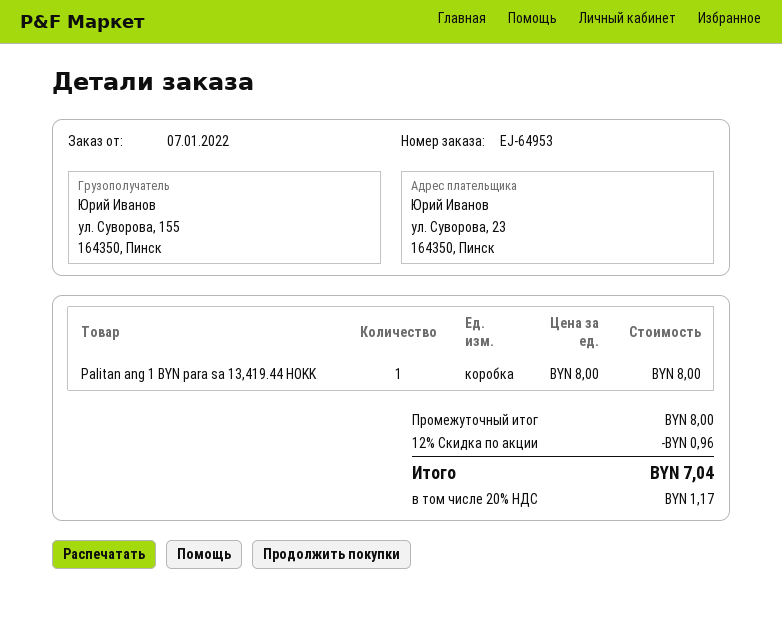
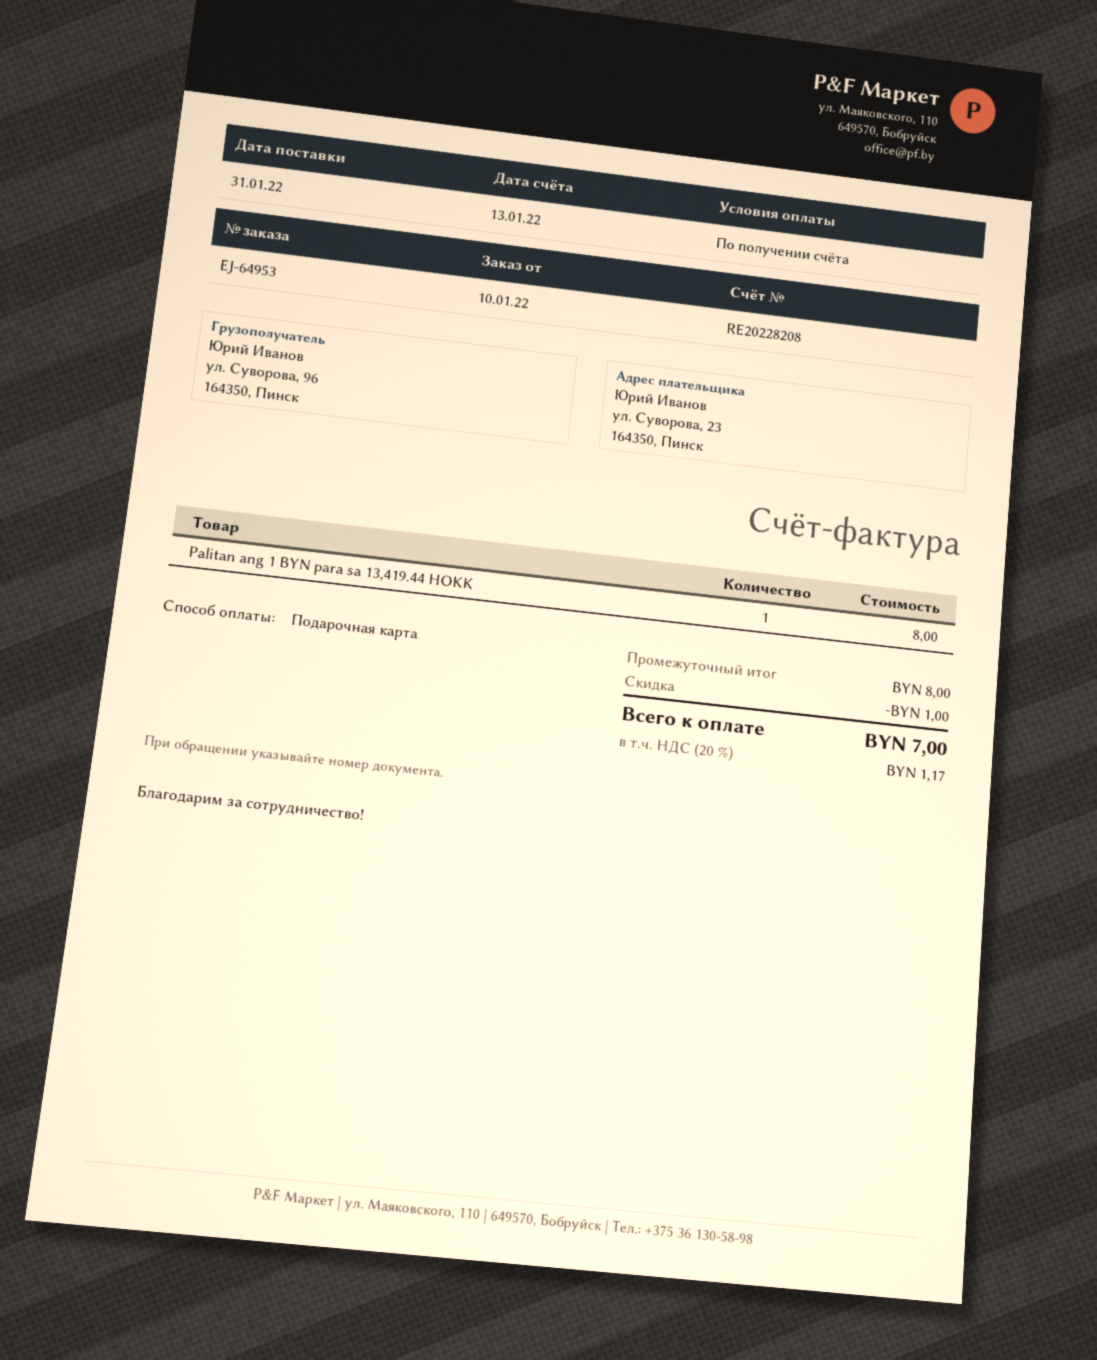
order date: 2022-01-07 -> 2022-01-10
ship to: ул. Суворова, 155, 164350, Пинск -> ул. Суворова, 96, 164350, Пинск
discount: 0.96 -> 1.00
total: 7.04 -> 7.00

